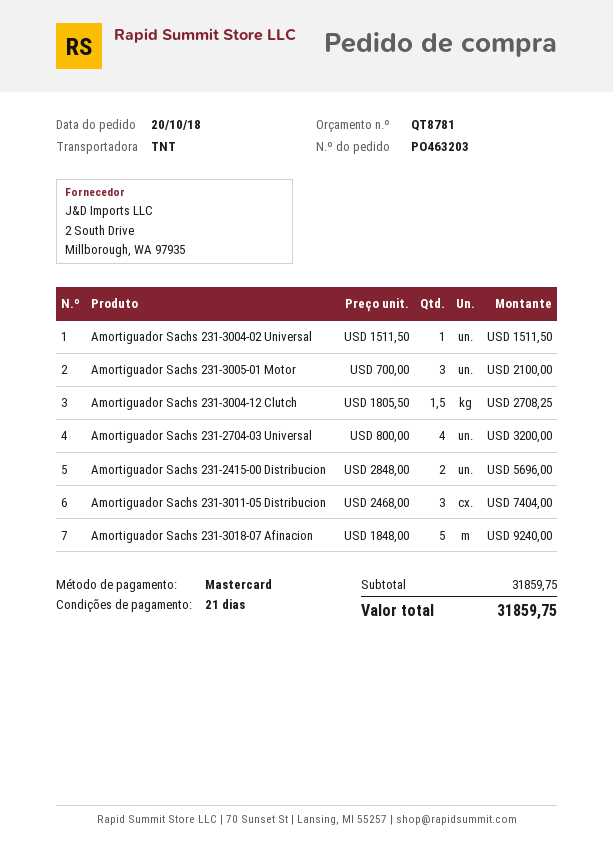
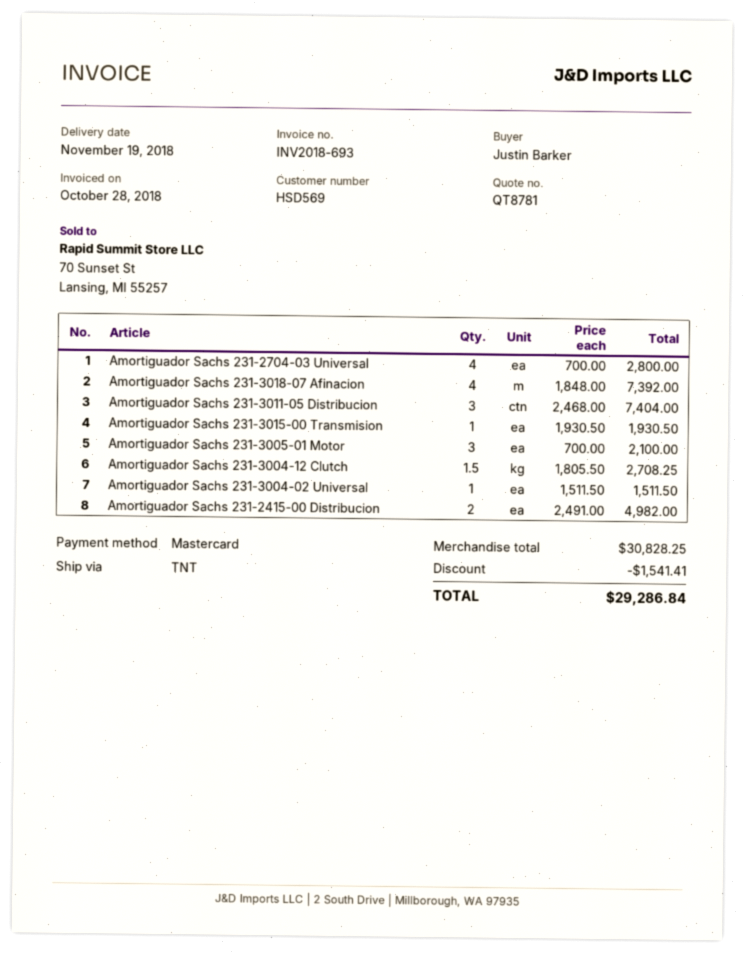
Amortiguador Sachs 231-2704-03 Universal: 4 x 800.00 = 3200.00 -> 4 x 700.00 = 2800.00
Amortiguador Sachs 231-2415-00 Distribucion: 2 x 2848.00 = 5696.00 -> 2 x 2491.00 = 4982.00
Amortiguador Sachs 231-3018-07 Afinacion: 5 x 1848.00 = 9240.00 -> 4 x 1848.00 = 7392.00
Amortiguador Sachs 231-3015-00 Transmision: none -> 1 x 1930.50 = 1930.50
subtotal: 31859.75 -> 30828.25
discount: none -> 1541.41
total: 31859.75 -> 29286.84

